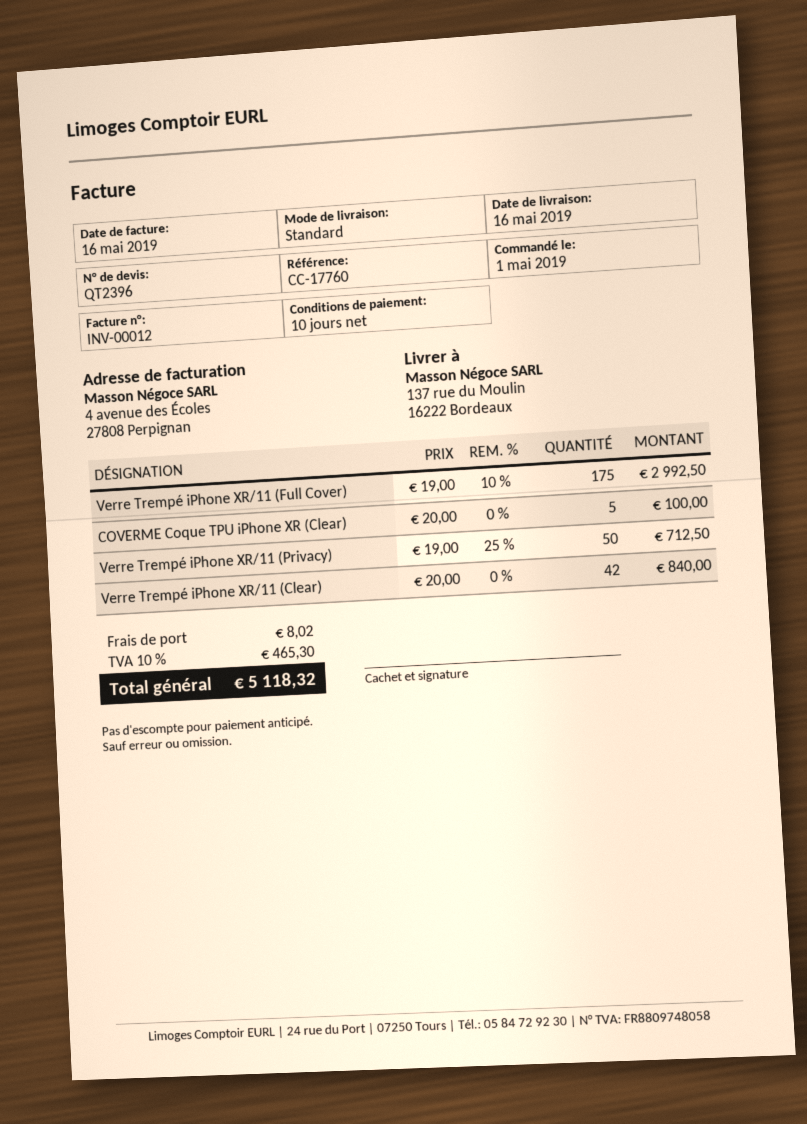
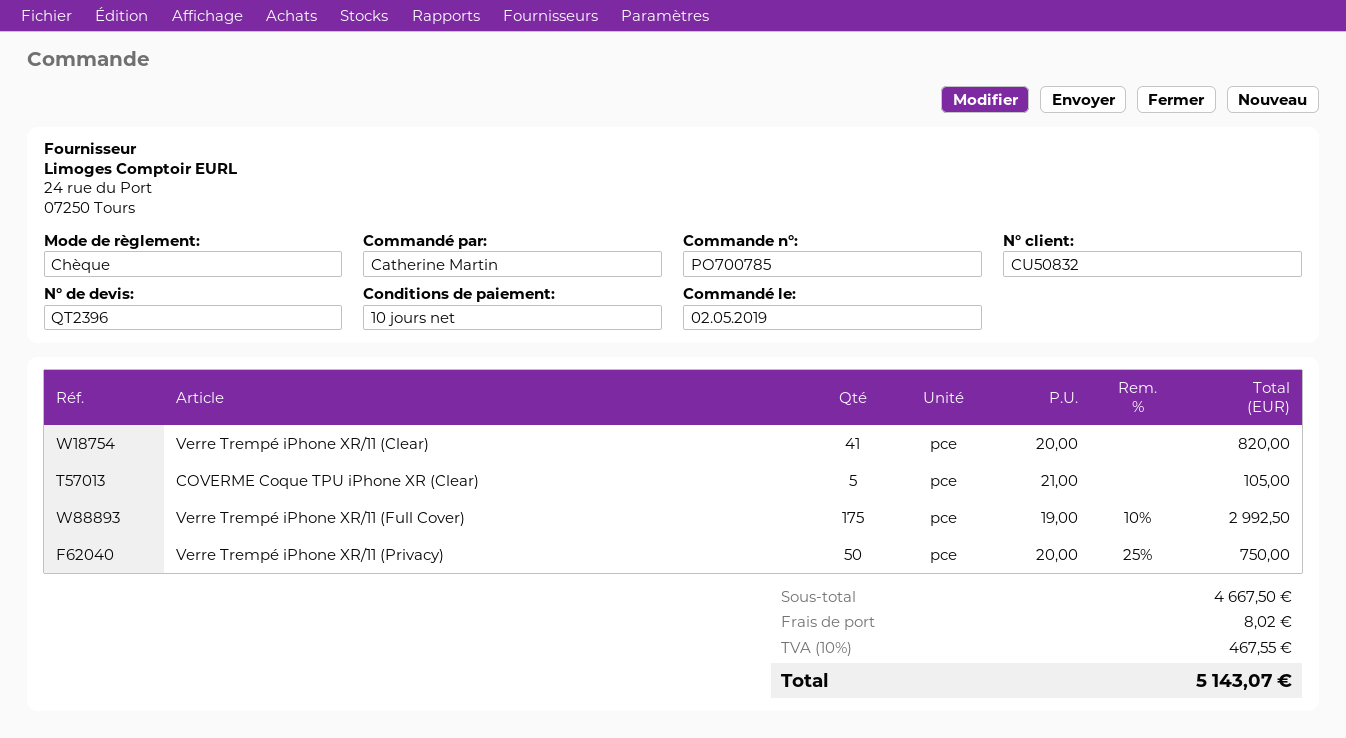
order date: 2019-05-01 -> 2019-05-02
COVERME Coque TPU iPhone XR (Clear): 5 x 20.00 = 100.00 -> 5 x 21.00 = 105.00
Verre Trempé iPhone XR/11 (Privacy): 50 x 19.00 - 25% = 712.50 -> 50 x 20.00 - 25% = 750.00
Verre Trempé iPhone XR/11 (Clear): 42 x 20.00 = 840.00 -> 41 x 20.00 = 820.00
tax: 10% = 465.30 -> 10% = 467.55
total: 5118.32 -> 5143.07

